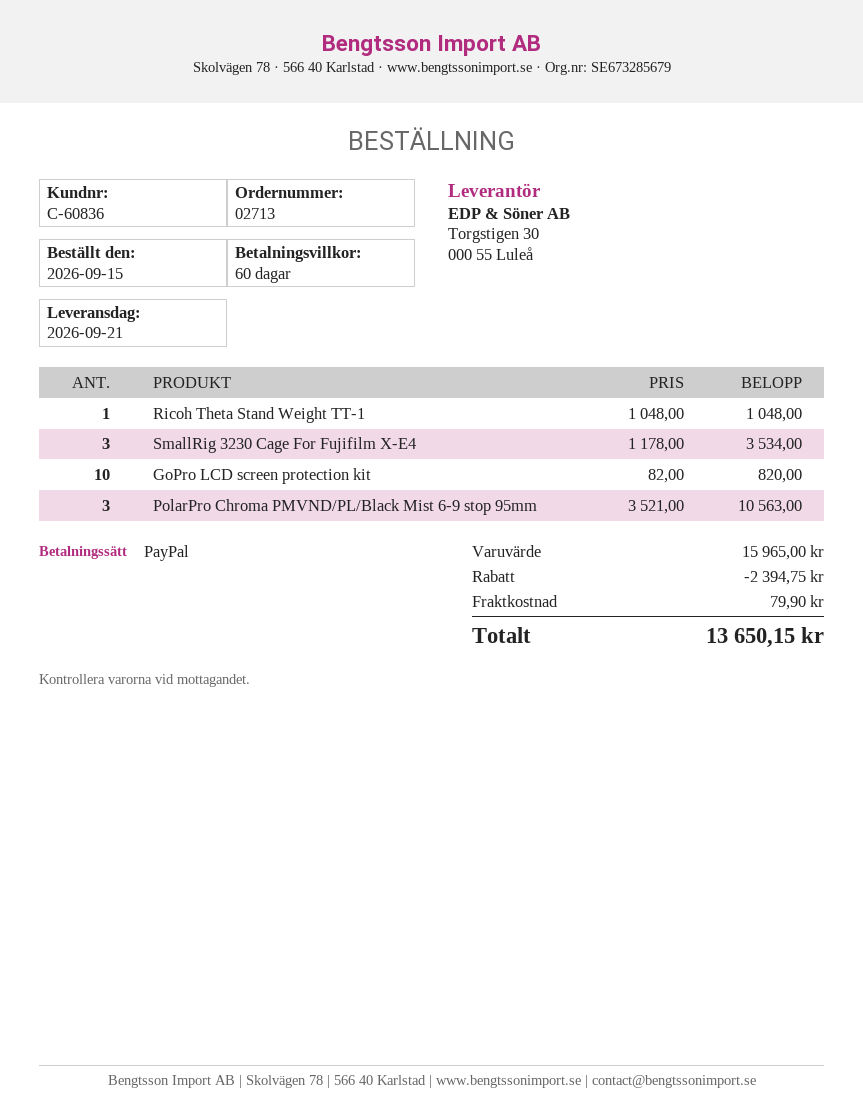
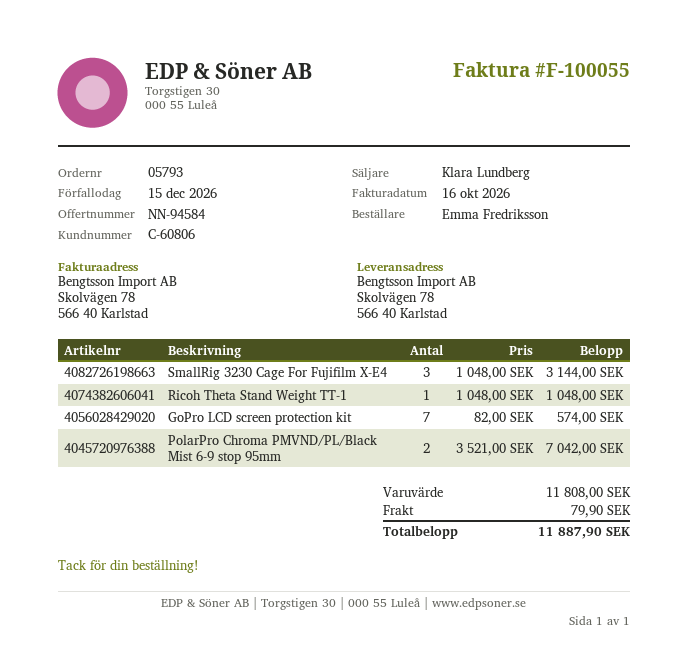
order number: 02713 -> 05793
customer number: C-60836 -> C-60806
SmallRig 3230 Cage For Fujifilm X-E4: 3 x 1178.00 = 3534.00 -> 3 x 1048.00 = 3144.00
GoPro LCD screen protection kit: 10 x 82.00 = 820.00 -> 7 x 82.00 = 574.00
PolarPro Chroma PMVND/PL/Black Mist 6-9 stop 95mm: 3 x 3521.00 = 10563.00 -> 2 x 3521.00 = 7042.00
subtotal: 15965.00 -> 11808.00
discount: 2394.75 -> none
total: 13650.15 -> 11887.90

